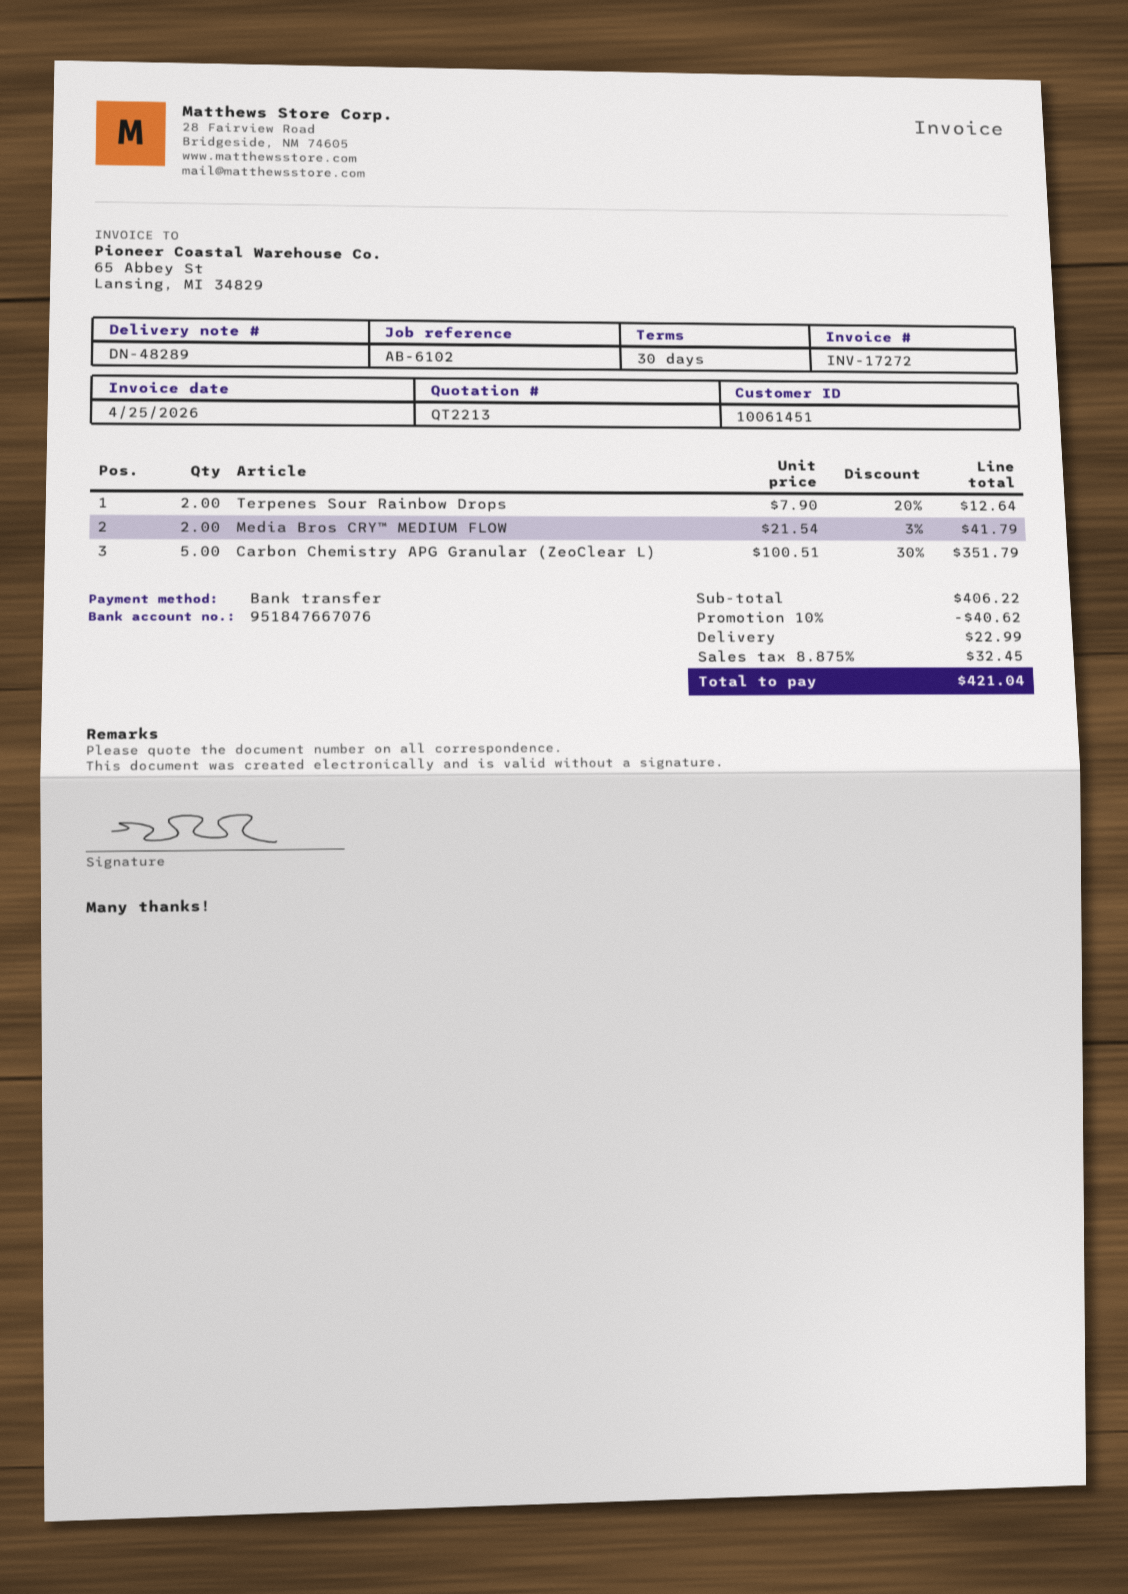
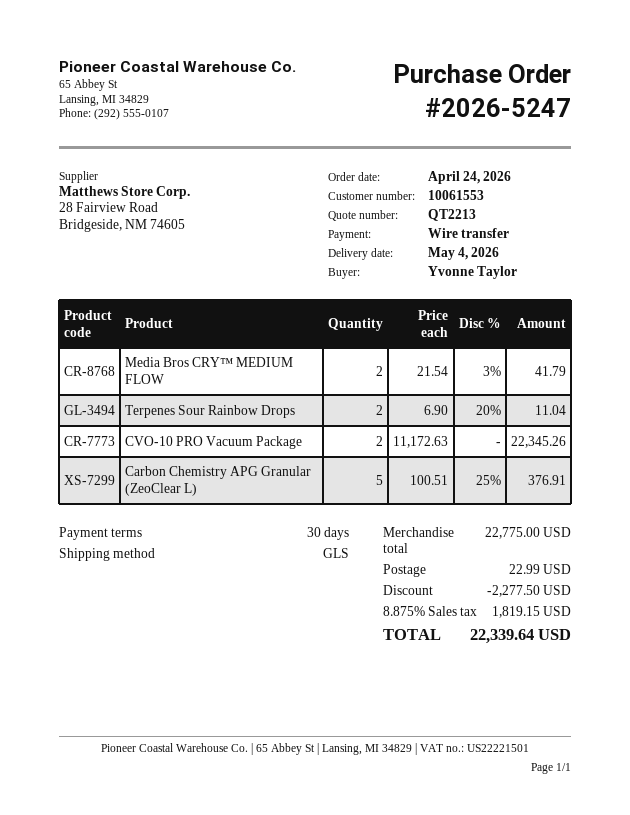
customer number: 10061451 -> 10061553
Terpenes Sour Rainbow Drops: 2 x 7.90 - 20% = 12.64 -> 2 x 6.90 - 20% = 11.04
Carbon Chemistry APG Granular (ZeoClear L): 5 x 100.51 - 30% = 351.79 -> 5 x 100.51 - 25% = 376.91
CVO-10 PRO Vacuum Package: none -> 2 x 11172.63 = 22345.26
subtotal: 406.22 -> 22775.00
discount: 40.62 -> 2277.50
tax: 8.875% = 32.45 -> 8.875% = 1819.15
total: 421.04 -> 22339.64

